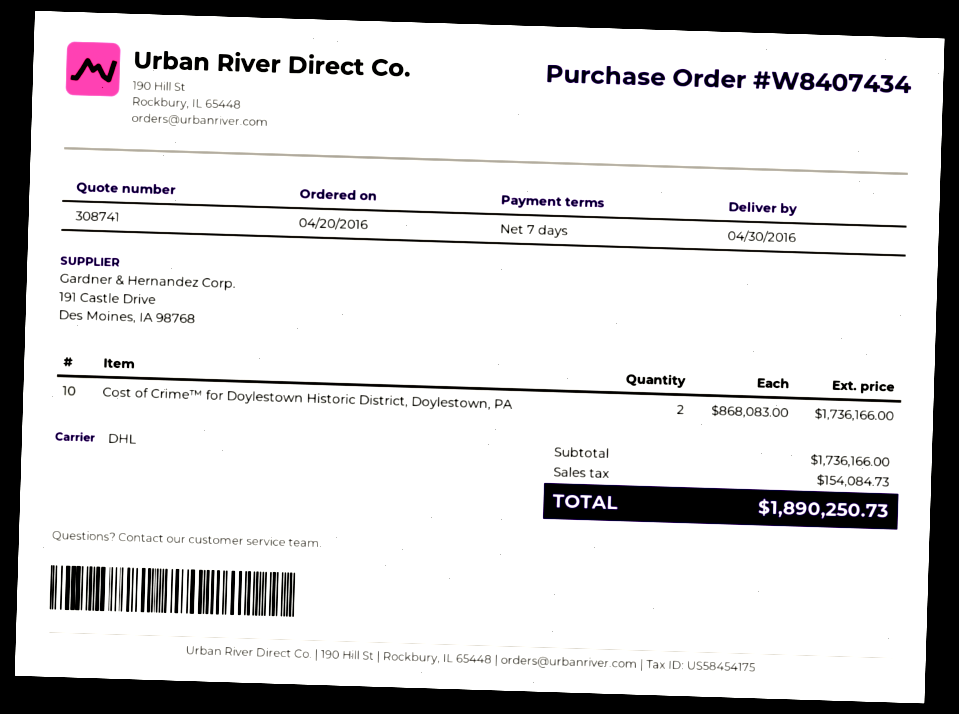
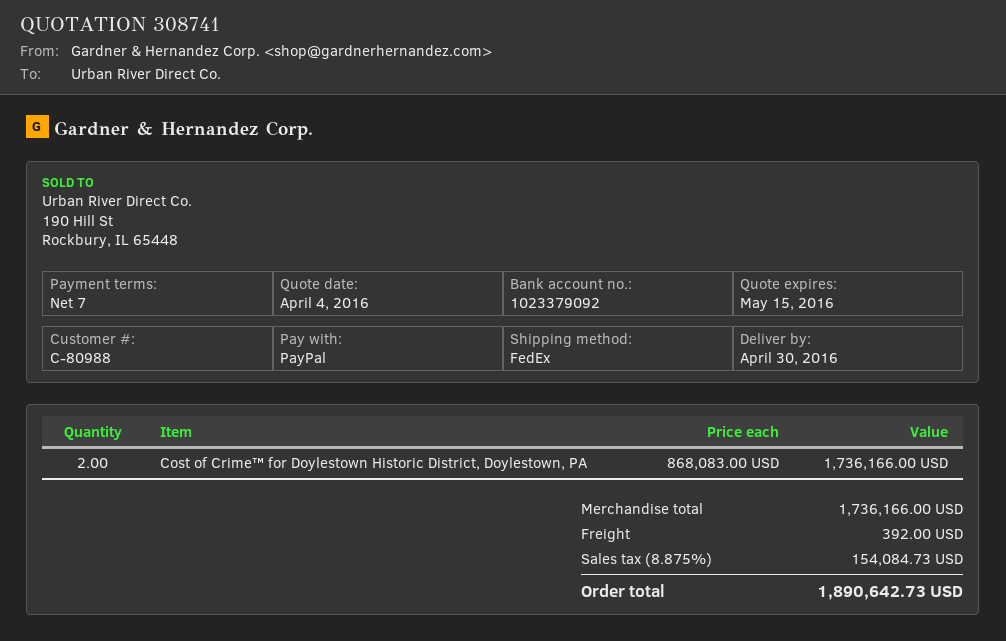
shipping method: DHL -> FedEx
shipping: none -> 392.00
total: 1890250.73 -> 1890642.73

